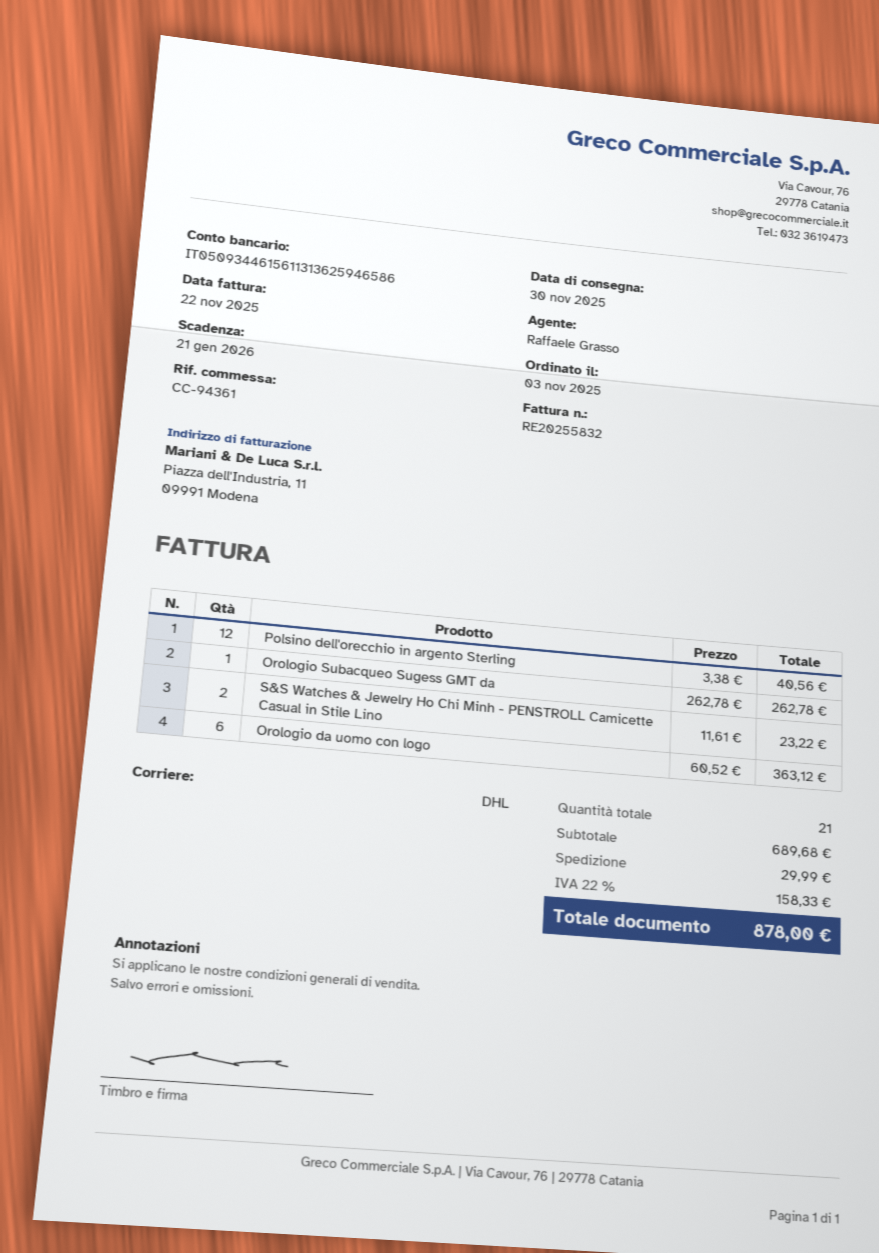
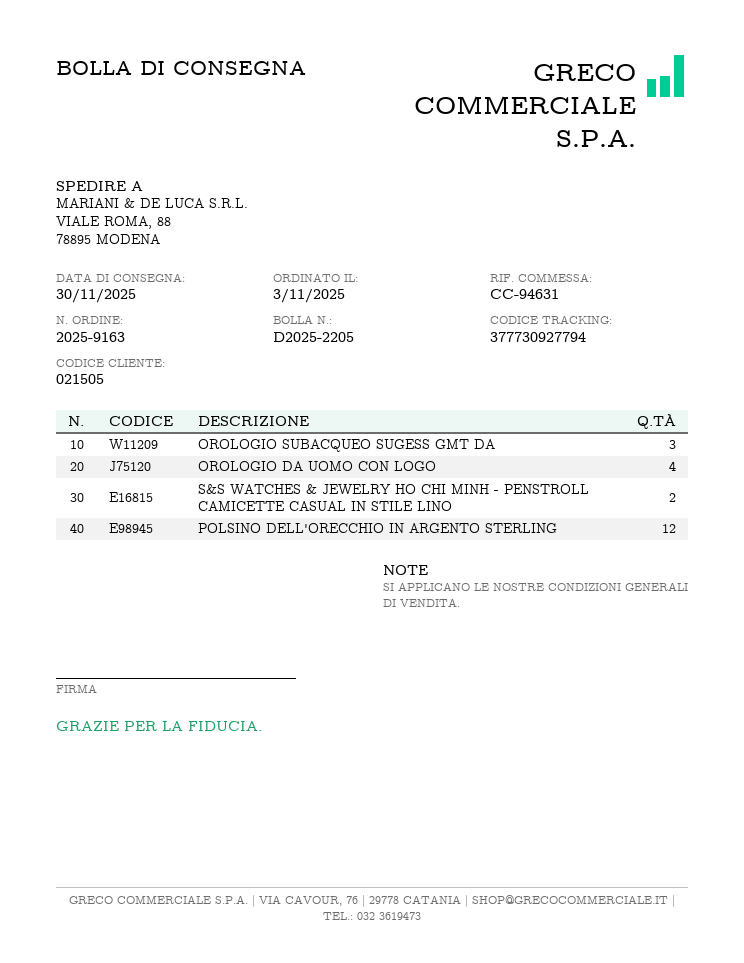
reference: CC-94361 -> CC-94631
Orologio Subacqueo Sugess GMT da: 1 -> 3
Orologio da uomo con logo: 6 -> 4

